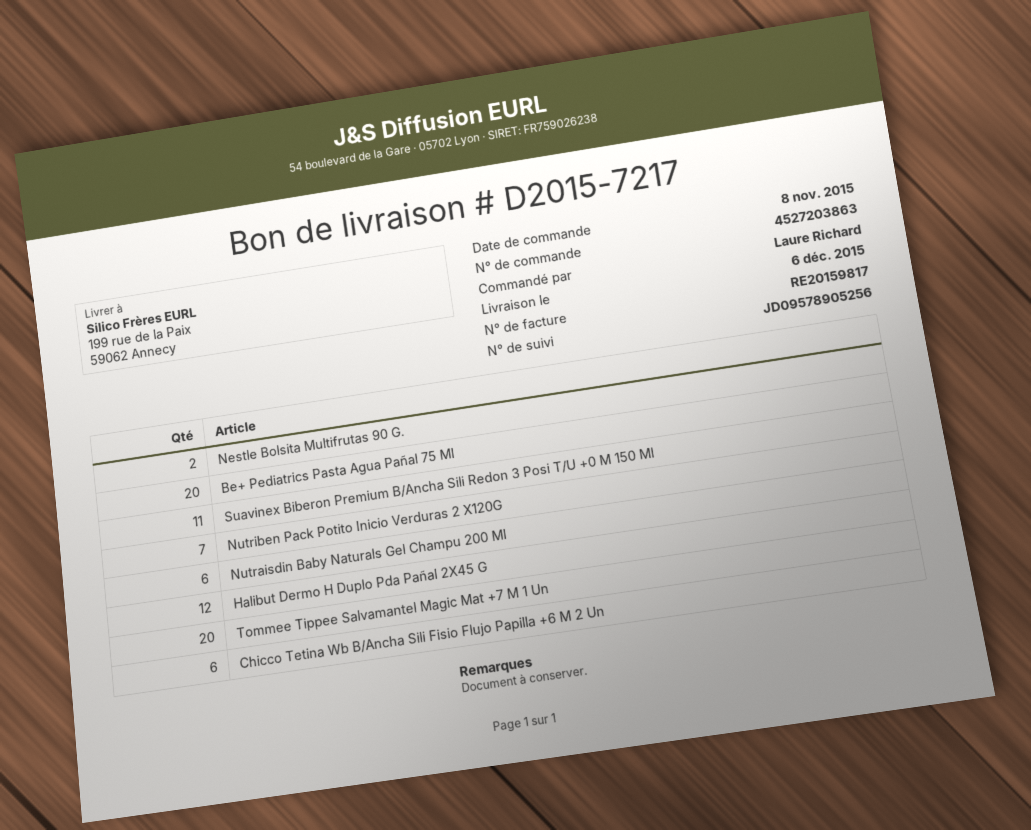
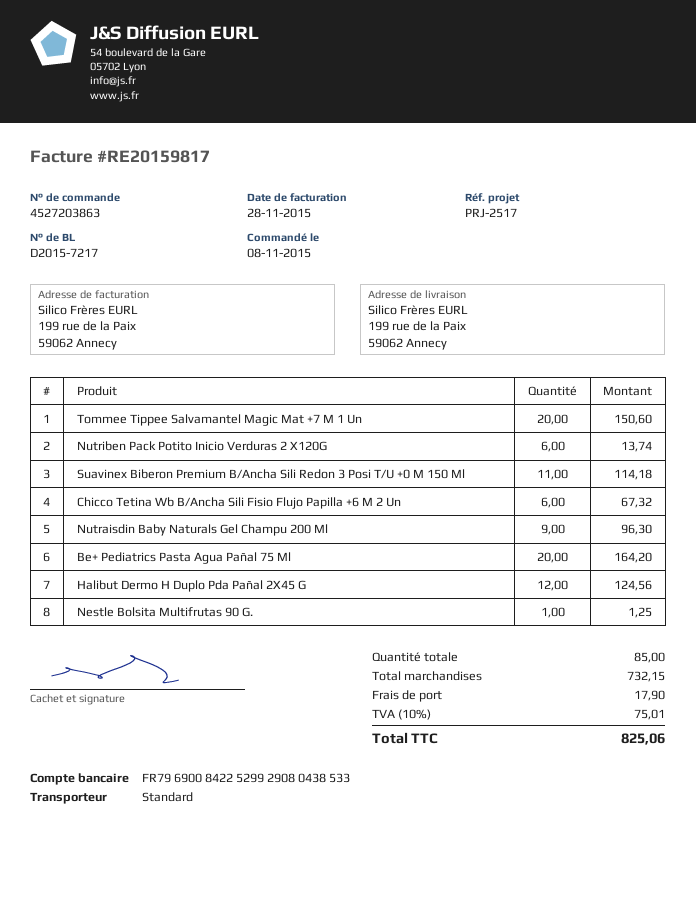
Nestle Bolsita Multifrutas 90 G.: 2 -> 1
Nutriben Pack Potito Inicio Verduras 2 X120G: 7 -> 6
Nutraisdin Baby Naturals Gel Champu 200 Ml: 6 -> 9

